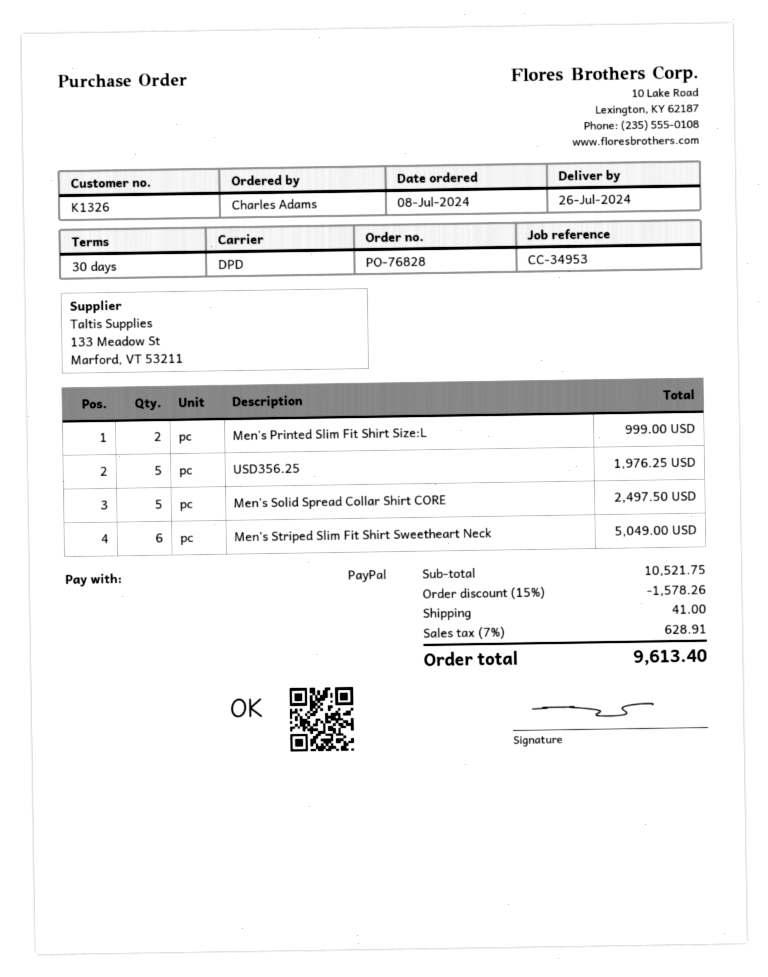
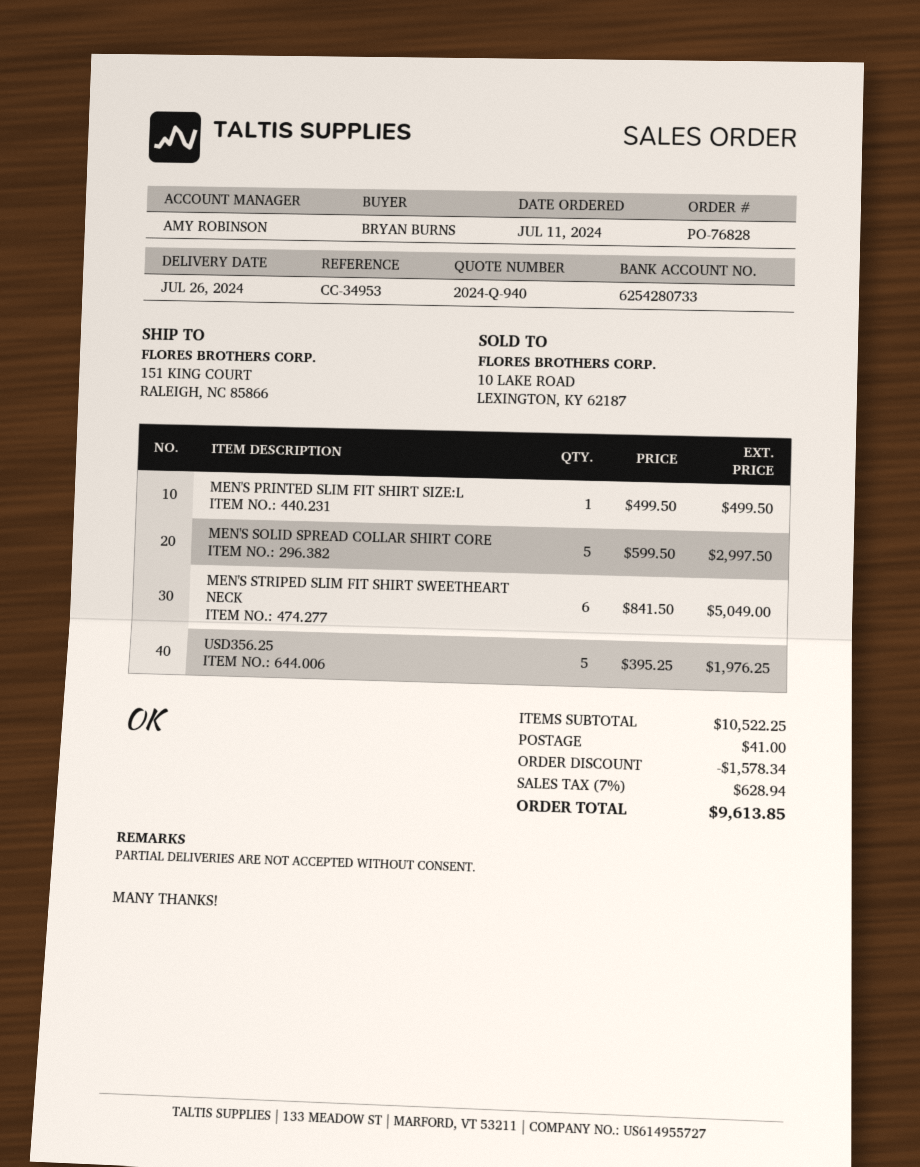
order date: 2024-07-08 -> 2024-07-11
ordered by: Charles Adams -> BRYAN BURNS
Men's Printed Slim Fit Shirt Size:L: 2 for 999.00 -> 1 for 499.50
Men's Solid Spread Collar Shirt CORE: 5 for 2497.50 -> 5 for 2997.50
subtotal: 10521.75 -> 10522.25
discount: 1578.26 -> 1578.34
tax: 7% = 628.91 -> 7% = 628.94
total: 9613.40 -> 9613.85

